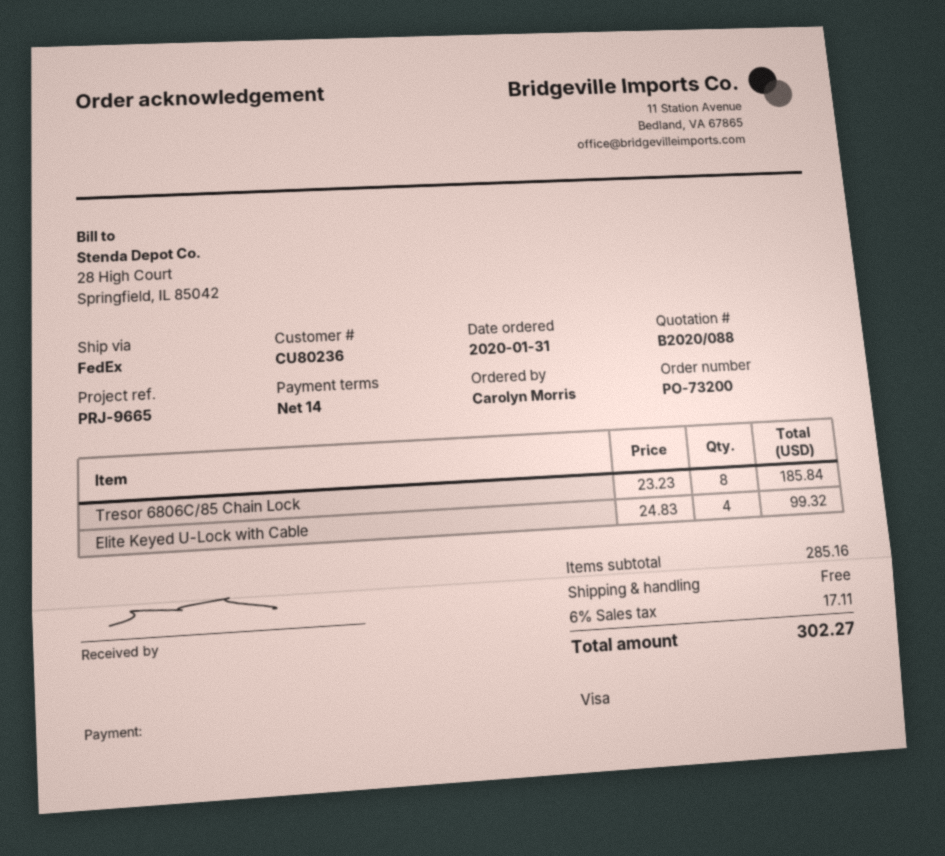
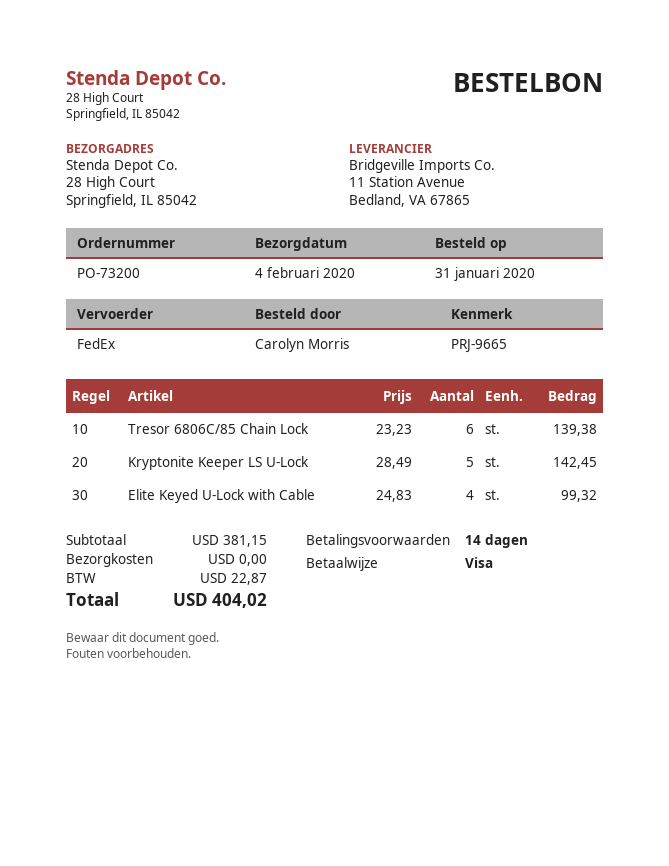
Tresor 6806C/85 Chain Lock: 8 x 23.23 = 185.84 -> 6 x 23.23 = 139.38
Kryptonite Keeper LS U-Lock: none -> 5 x 28.49 = 142.45
subtotal: 285.16 -> 381.15
tax: 17.11 -> 22.87
total: 302.27 -> 404.02

